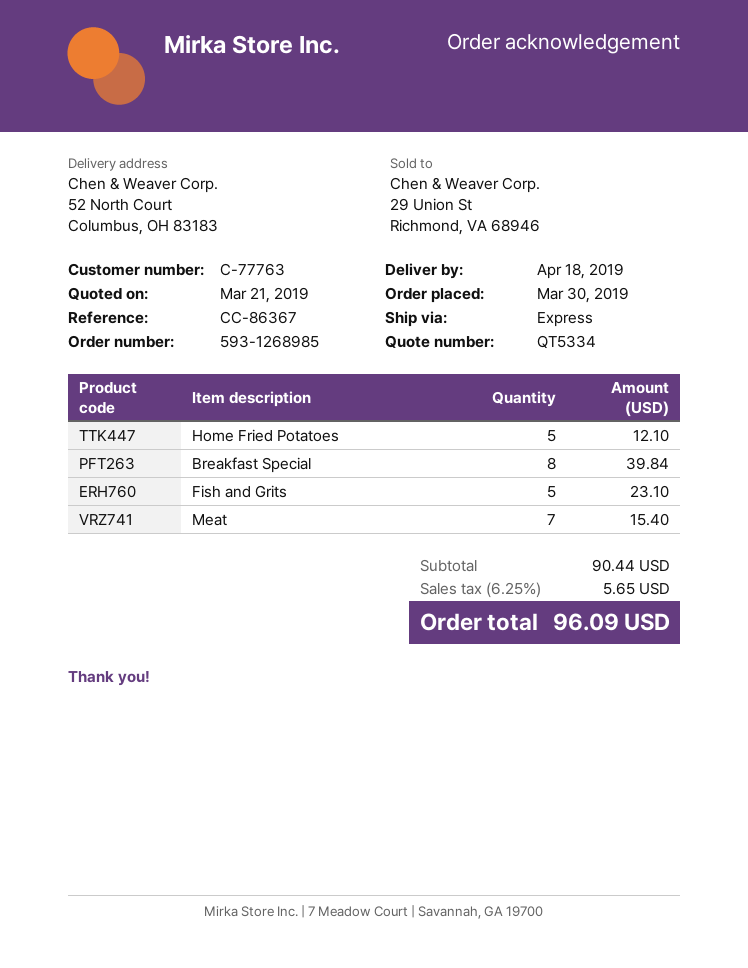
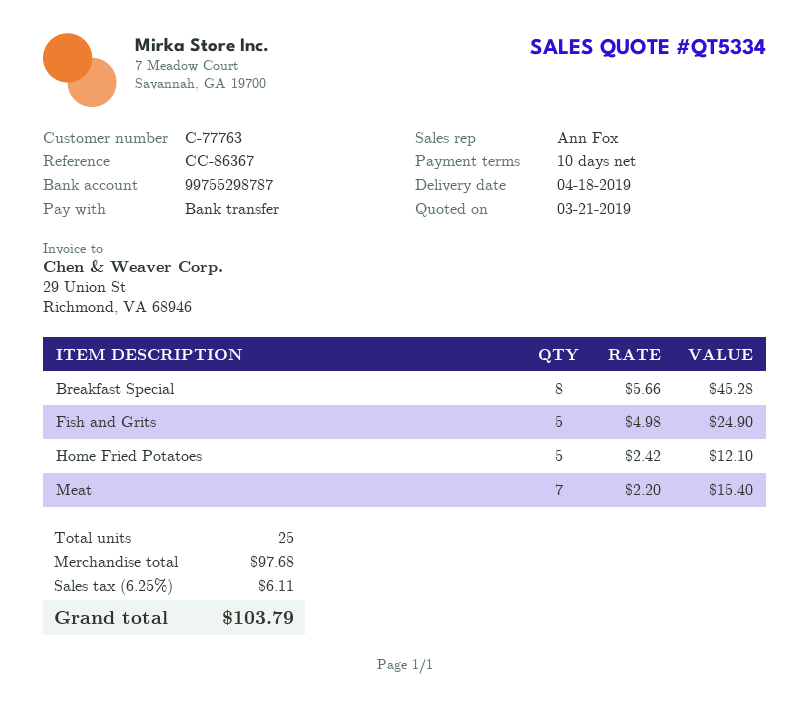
Breakfast Special: 8 for 39.84 -> 8 for 45.28
Fish and Grits: 5 for 23.10 -> 5 for 24.90
subtotal: 90.44 -> 97.68
tax: 6.25% = 5.65 -> 6.25% = 6.11
total: 96.09 -> 103.79

